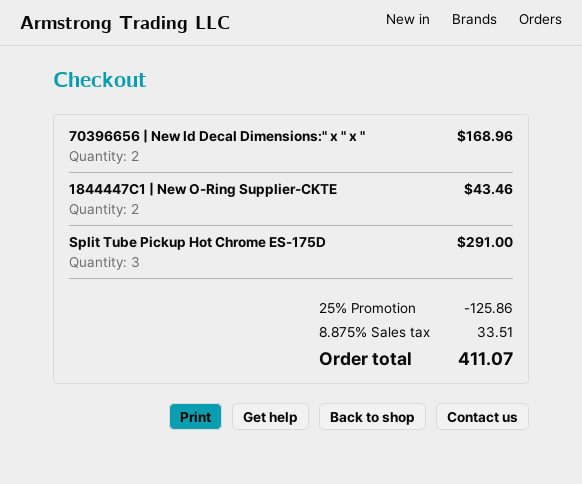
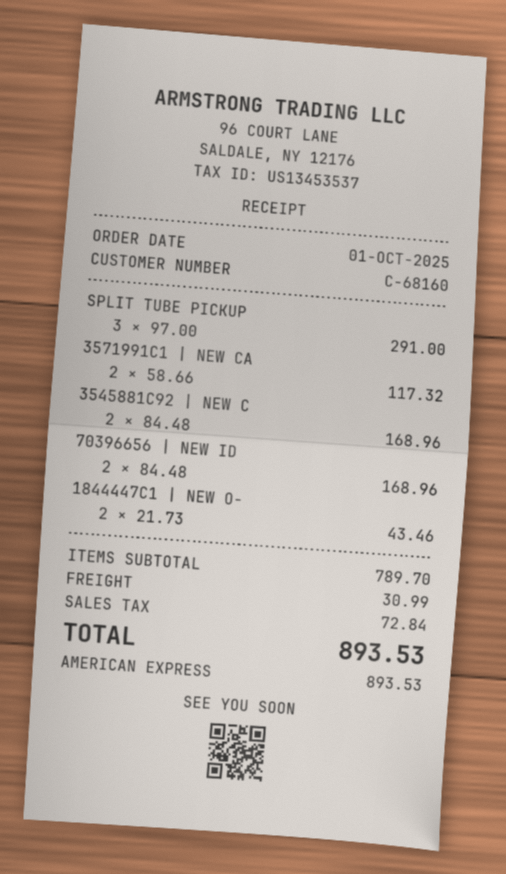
3571991C1 | NEW CA: none -> 2 for 117.32
3545881C92 | NEW C: none -> 2 for 168.96
discount: 25% = 125.86 -> none
shipping: none -> 30.99
tax: 33.51 -> 72.84
total: 411.07 -> 893.53

